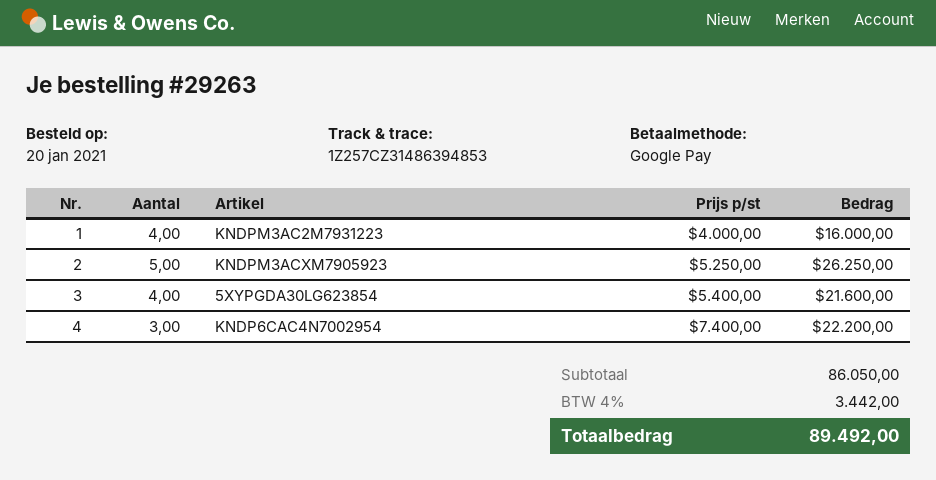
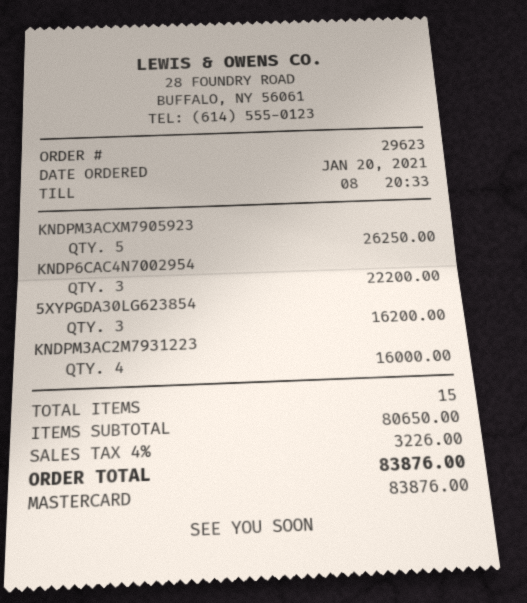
order number: 29263 -> 29623
payment method: Google Pay -> Mastercard
5XYPGDA30LG623854: 4 for 21600.00 -> 3 for 16200.00
subtotal: 86050.00 -> 80650.00
tax: 4% = 3442.00 -> 4% = 3226.00
total: 89492.00 -> 83876.00

